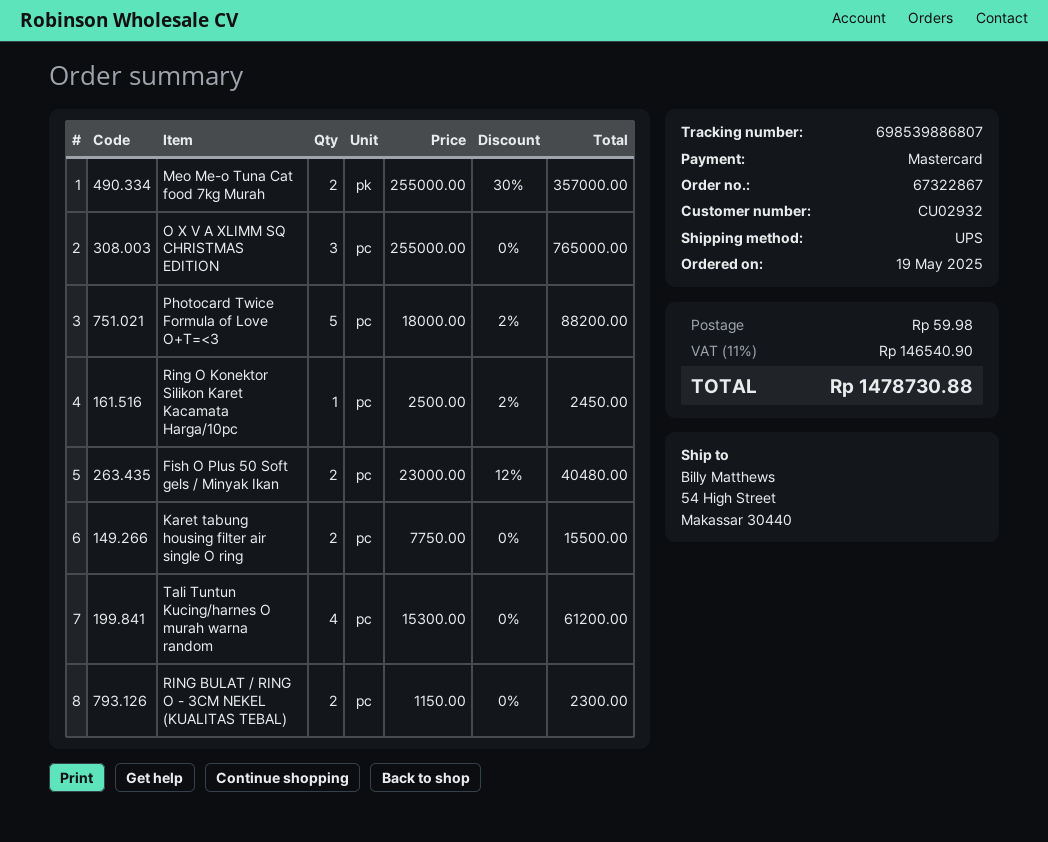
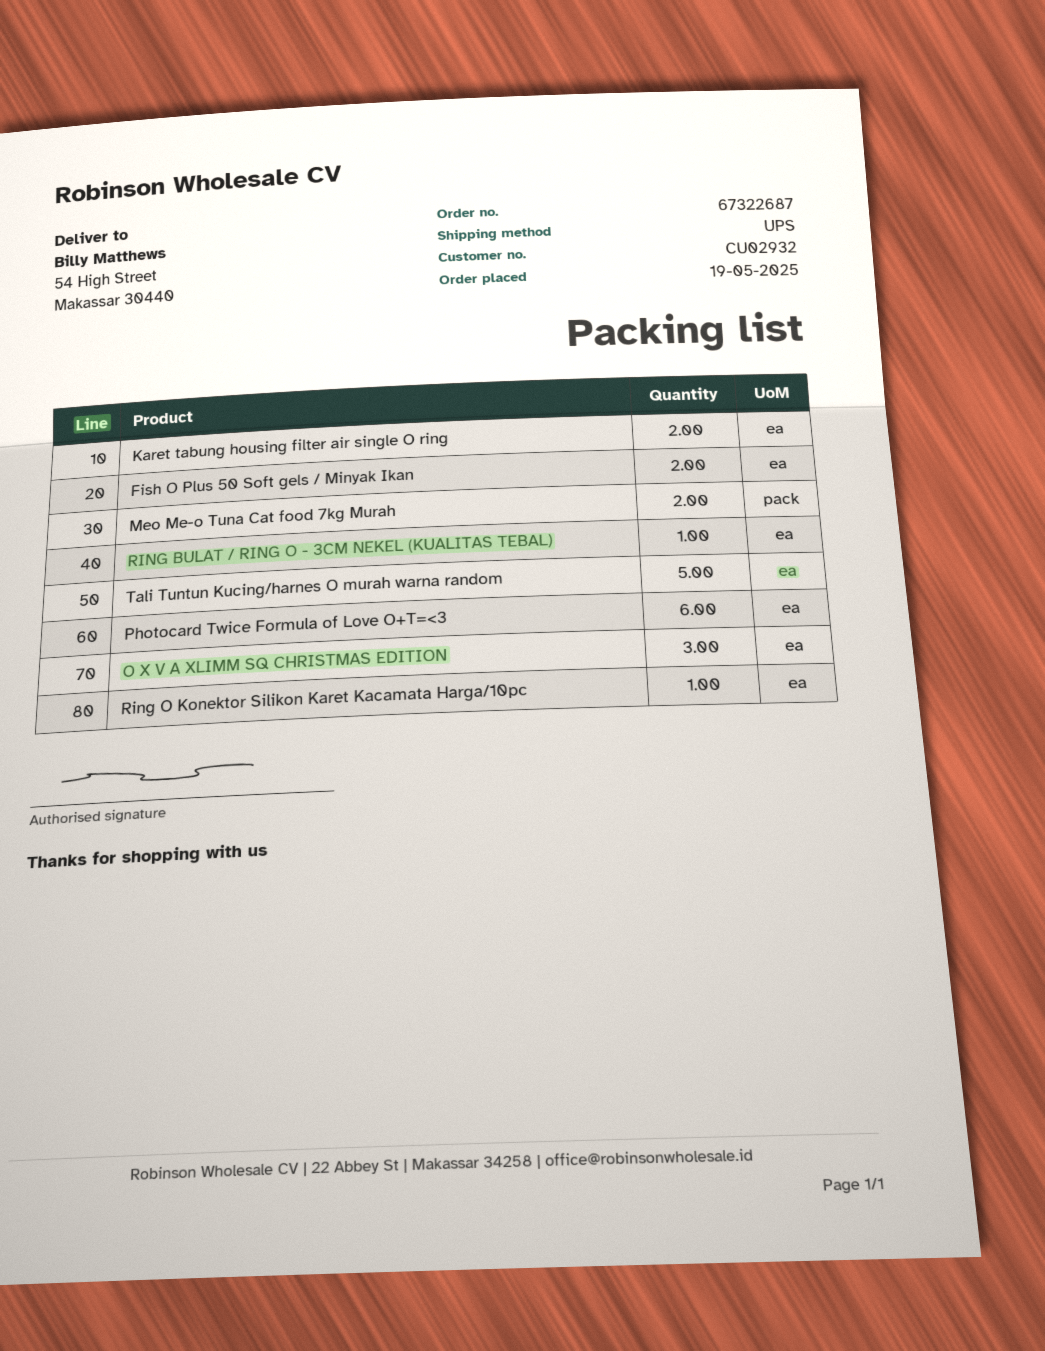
order number: 67322867 -> 67322687
Photocard Twice Formula of Love O+T=<3: 5 -> 6
Tali Tuntun Kucing/harnes O murah warna random: 4 -> 5
RING BULAT / RING O - 3CM NEKEL (KUALITAS TEBAL): 2 -> 1

